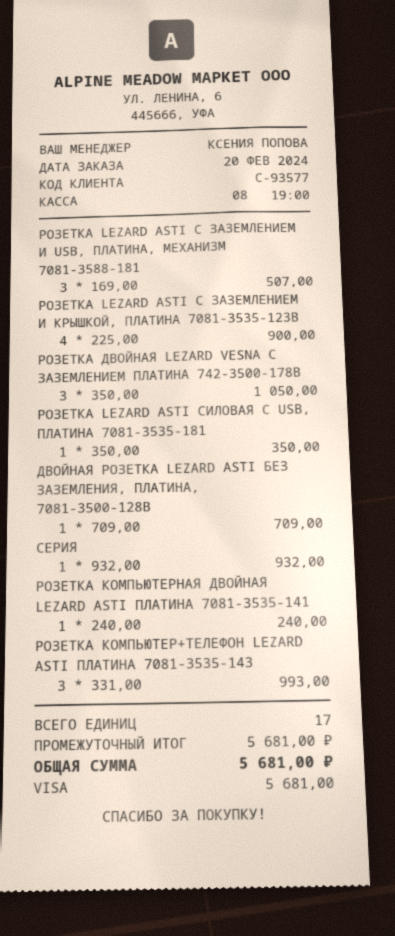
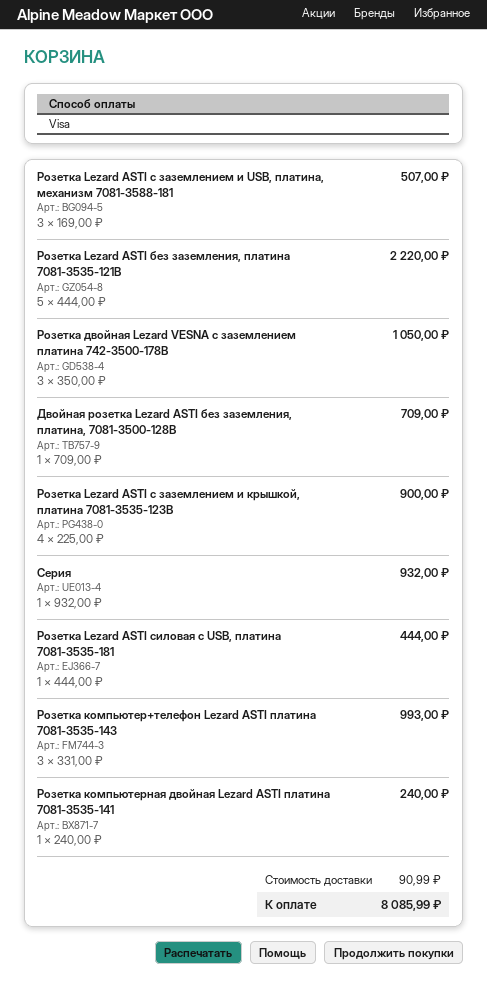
РОЗЕТКА LEZARD ASTI СИЛОВАЯ С USB, ПЛАТИНА 7081-3535-181: 1 x 350.00 = 350.00 -> 1 x 444.00 = 444.00
Розетка Lezard ASTI без заземления, платина 7081-3535-121B: none -> 5 x 444.00 = 2220.00
shipping: none -> 90.99
total: 5681.00 -> 8085.99

